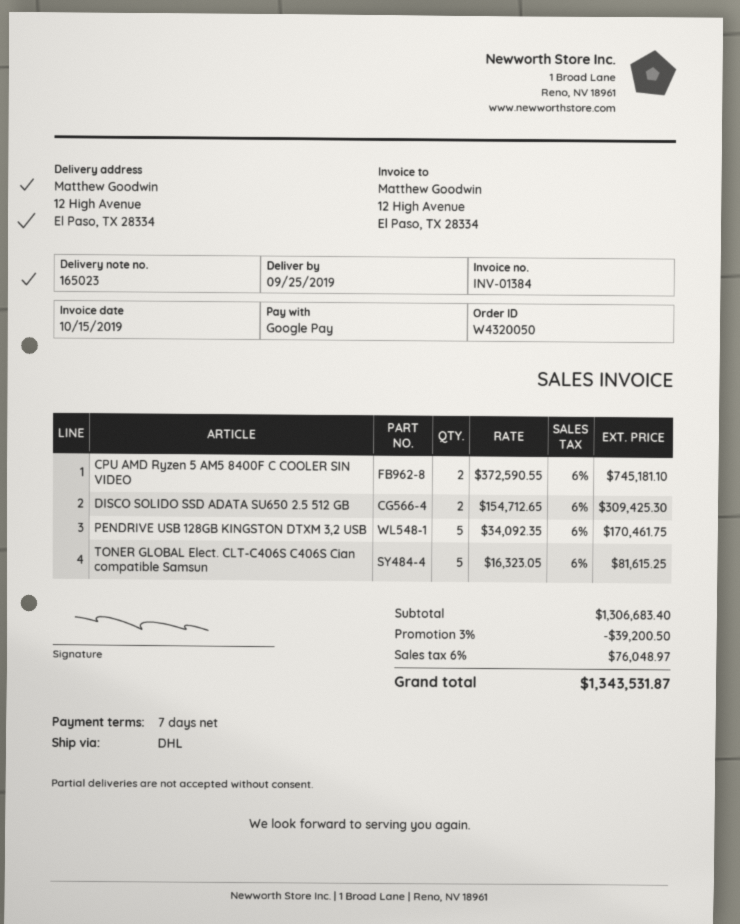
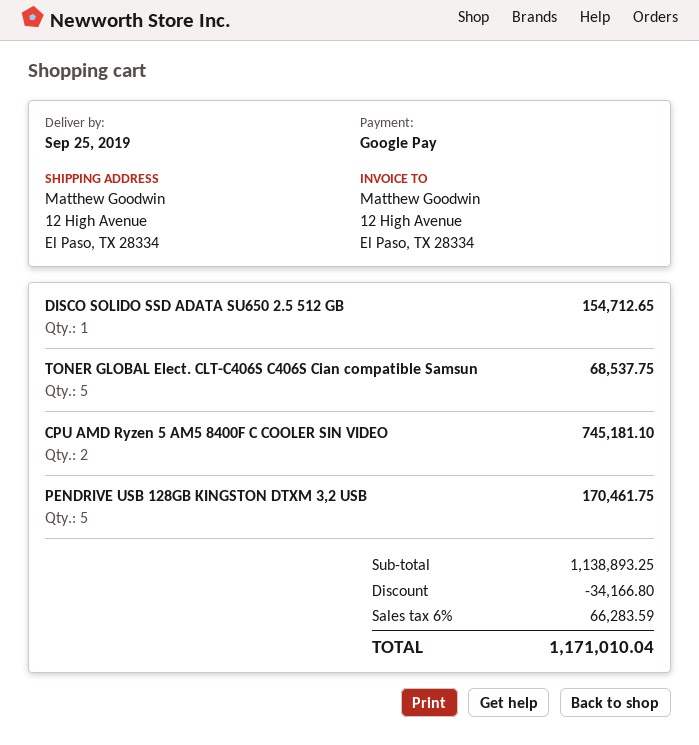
DISCO SOLIDO SSD ADATA SU650 2.5 512 GB: 2 for 309425.30 -> 1 for 154712.65
TONER GLOBAL Elect. CLT-C406S C406S Cian compatible Samsun: 5 for 81615.25 -> 5 for 68537.75
subtotal: 1306683.40 -> 1138893.25
discount: 39200.50 -> 34166.80
tax: 6% = 76048.97 -> 6% = 66283.59
total: 1343531.87 -> 1171010.04

